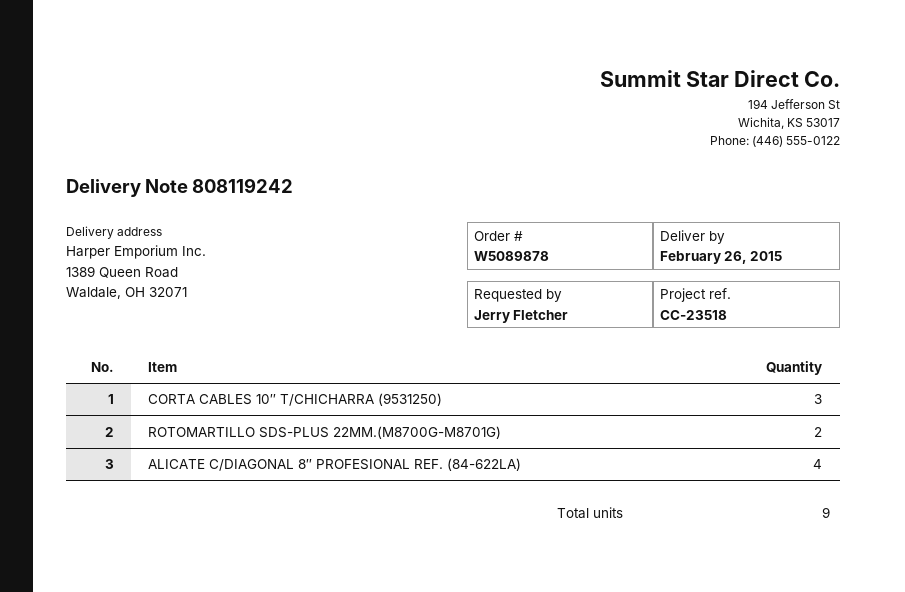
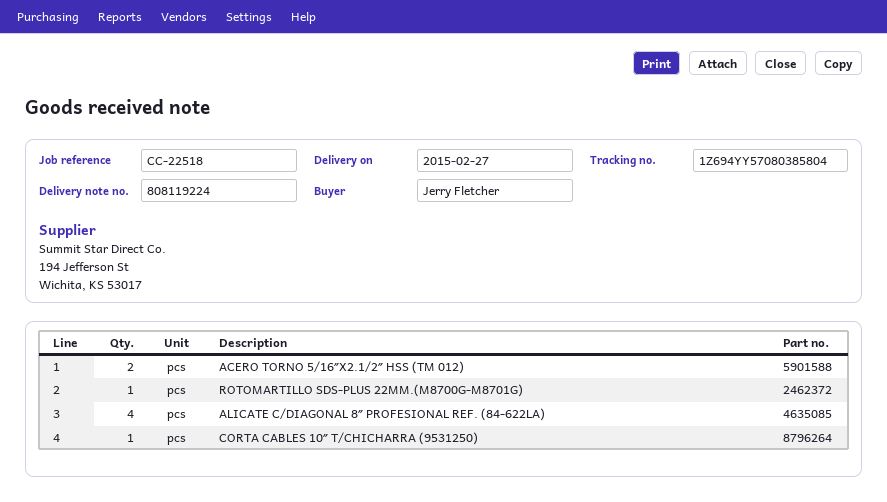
delivery note number: 808119242 -> 808119224
delivery date: 2015-02-26 -> 2015-02-27
reference: CC-23518 -> CC-22518
CORTA CABLES 10″ T/CHICHARRA (9531250): 3 -> 1
ROTOMARTILLO SDS-PLUS 22MM.(M8700G-M8701G): 2 -> 1
ACERO TORNO 5/16″X2.1/2″ HSS (TM 012): none -> 2

